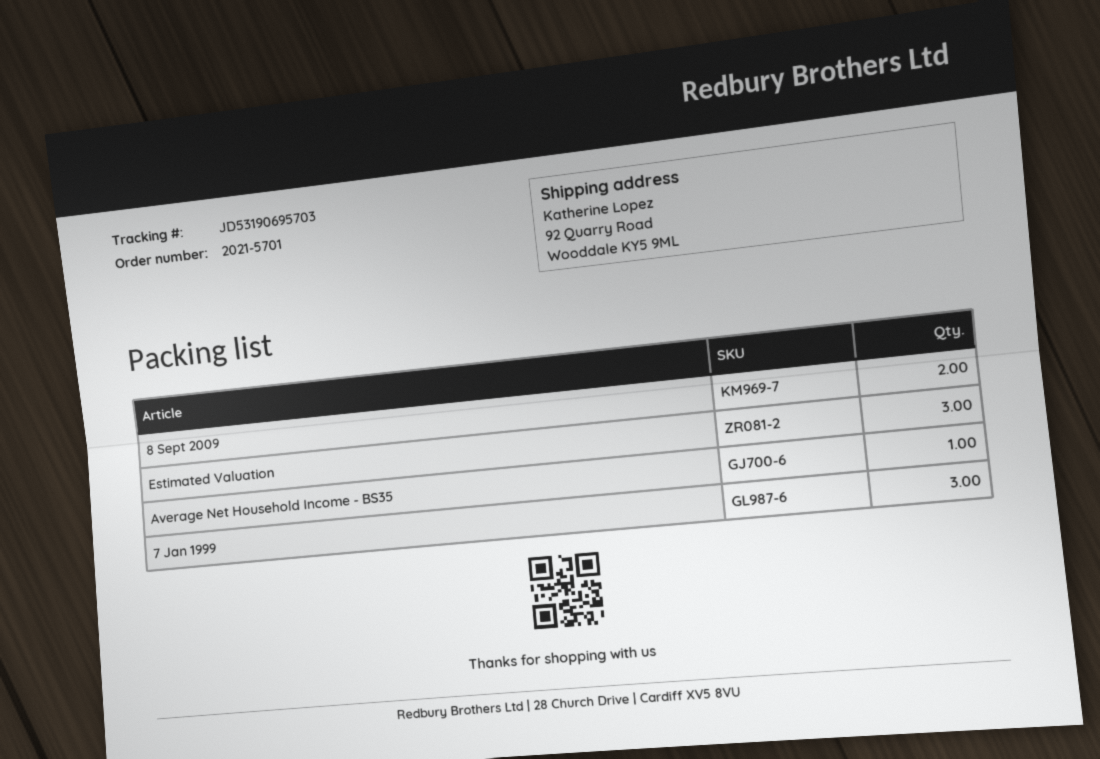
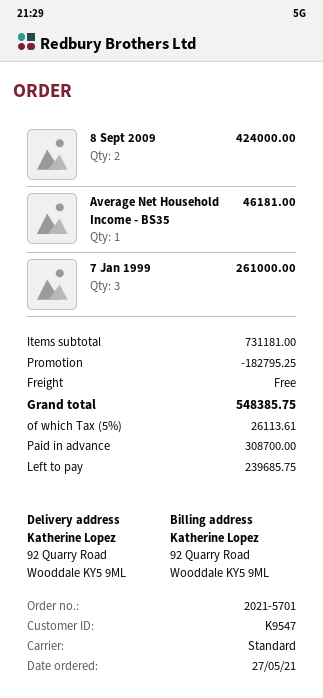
Estimated Valuation: 3 -> none

